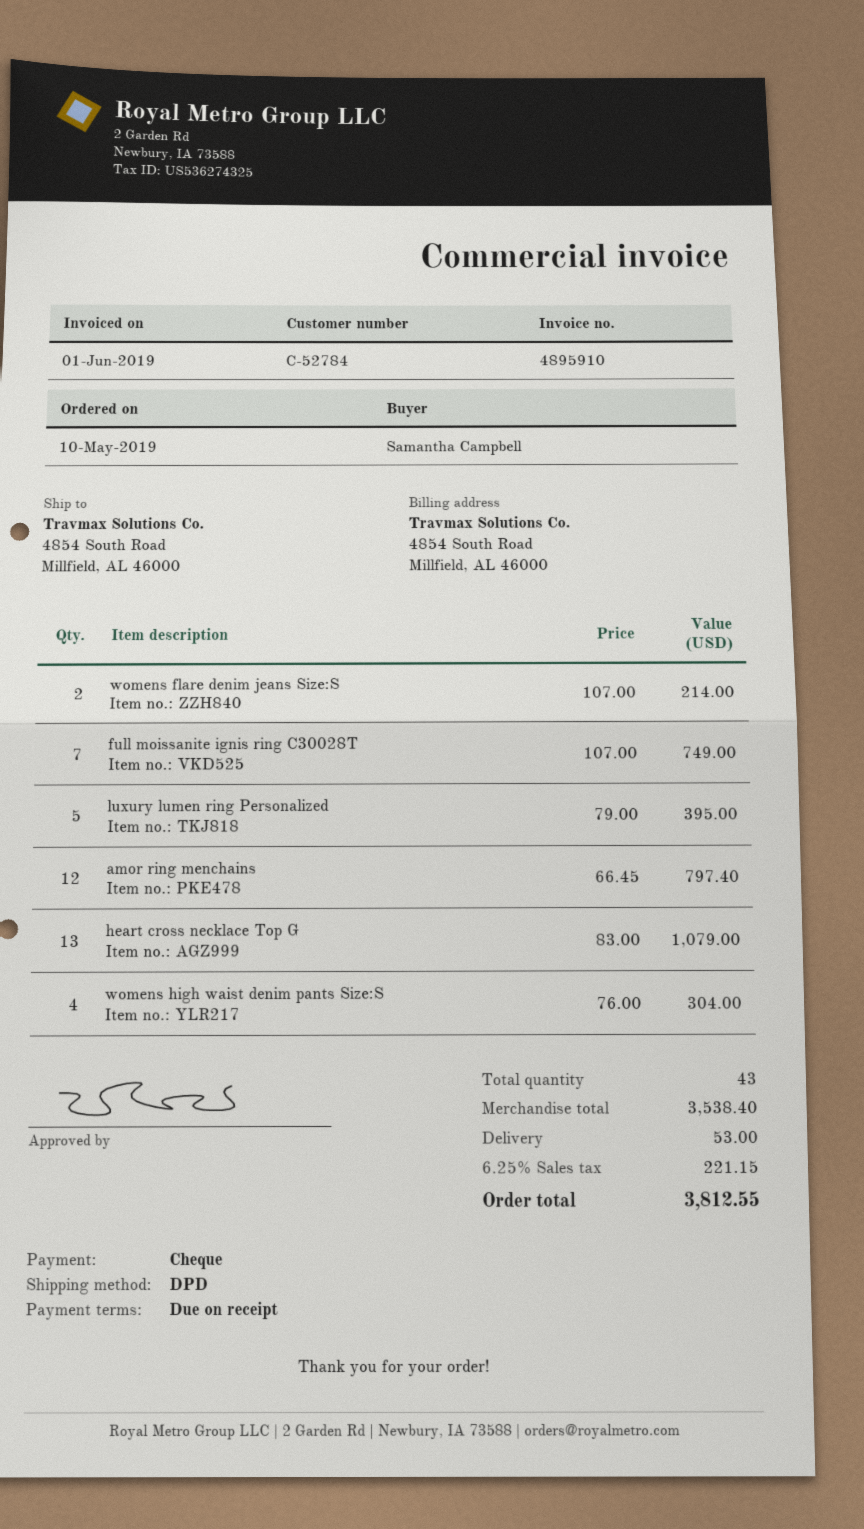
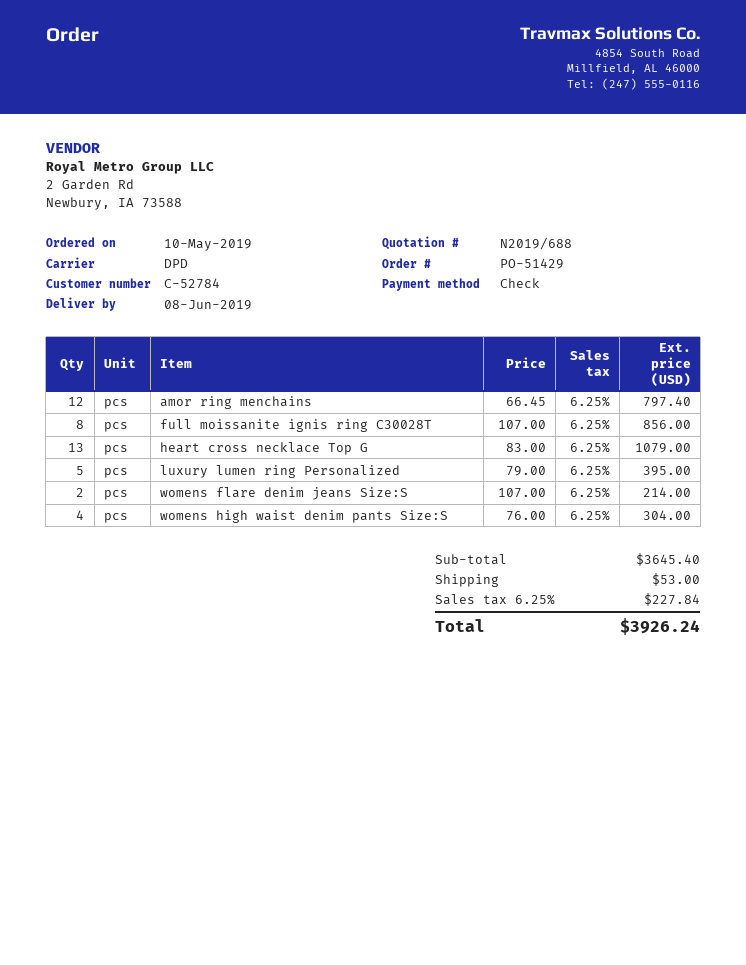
full moissanite ignis ring C30028T: 7 x 107.00 = 749.00 -> 8 x 107.00 = 856.00
subtotal: 3538.40 -> 3645.40
tax: 6.25% = 221.15 -> 6.25% = 227.84
total: 3812.55 -> 3926.24

